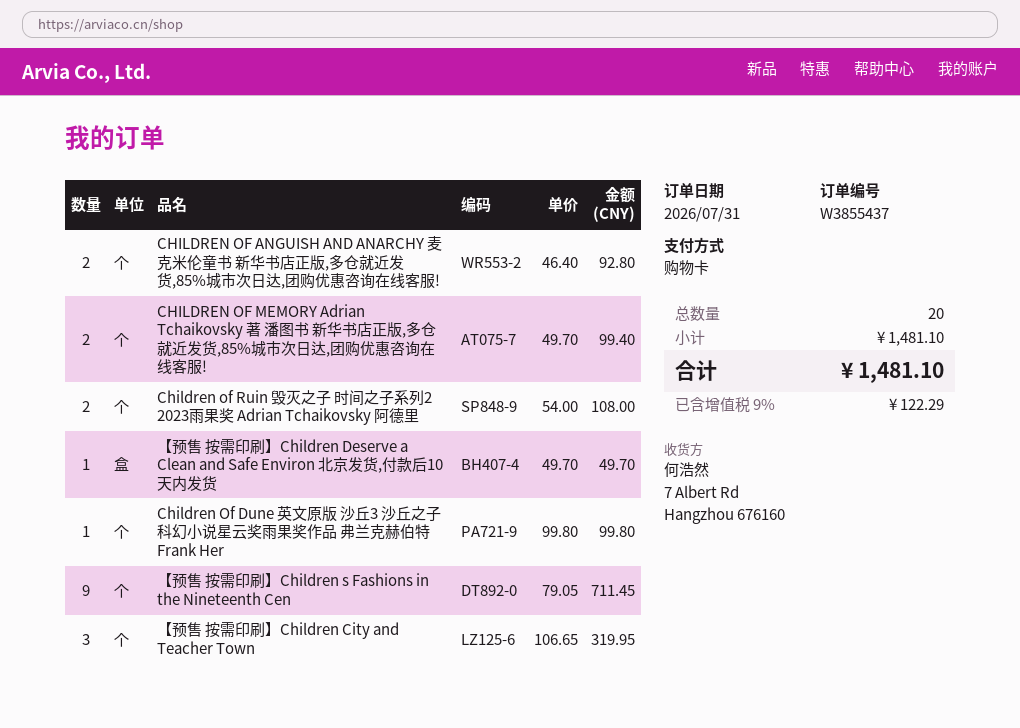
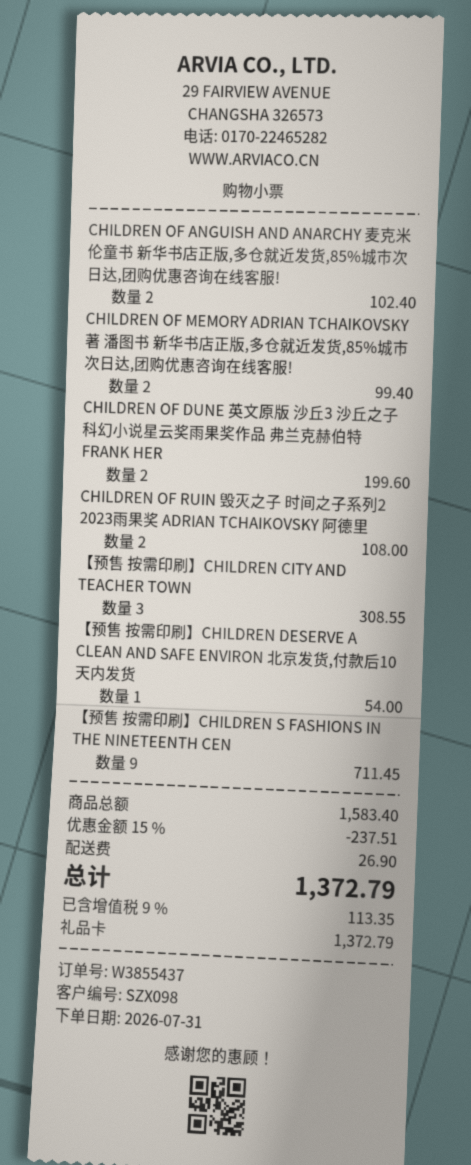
CHILDREN OF ANGUISH AND ANARCHY 麦克米伦童书 新华书店正版,多仓就近发货,85%城市次日达,团购优惠咨询在线客服!: 2 for 92.80 -> 2 for 102.40
【预售 按需印刷】Children Deserve a Clean and Safe Environ 北京发货,付款后10天内发货: 1 for 49.70 -> 1 for 54.00
Children Of Dune 英文原版 沙丘3 沙丘之子 科幻小说星云奖雨果奖作品 弗兰克赫伯特 Frank Her: 1 for 99.80 -> 2 for 199.60
【预售 按需印刷】Children City and Teacher Town: 3 for 319.95 -> 3 for 308.55
subtotal: 1481.10 -> 1583.40
discount: none -> 15% = 237.51
shipping: none -> 26.90
tax: 9% = 122.29 -> 9% = 113.35
total: 1481.10 -> 1372.79

